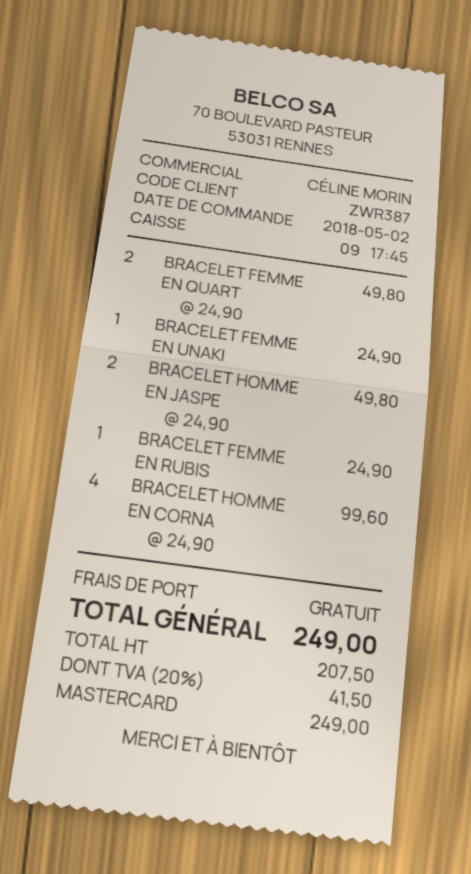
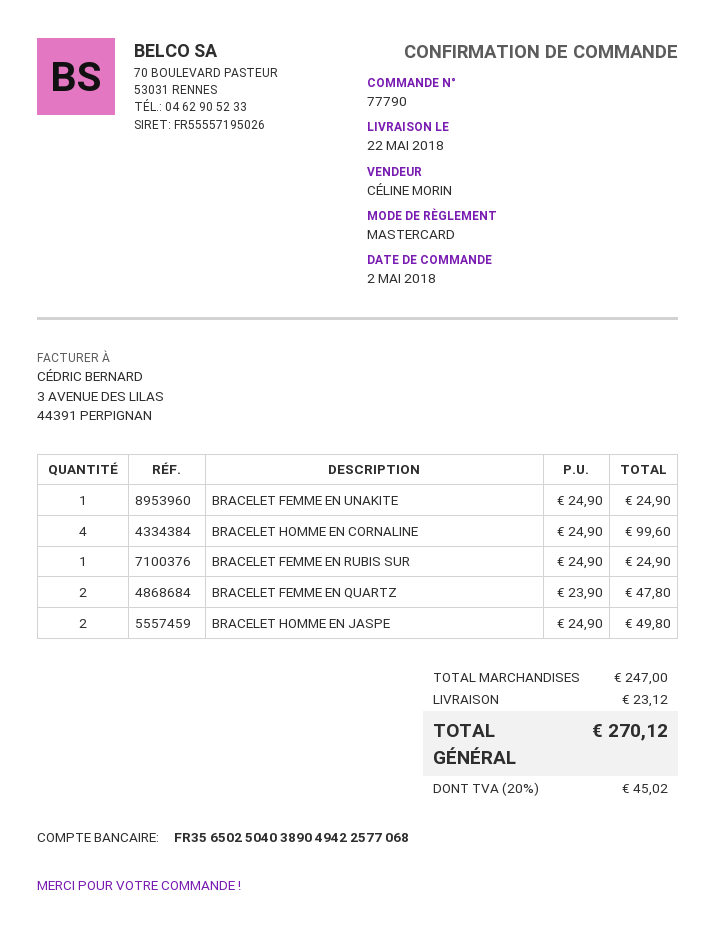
BRACELET FEMME EN QUART: 2 x 24.90 = 49.80 -> 2 x 23.90 = 47.80
shipping: 0.00 -> 23.12
tax: 20% = 41.50 -> 20% = 45.02
total: 249.00 -> 270.12

